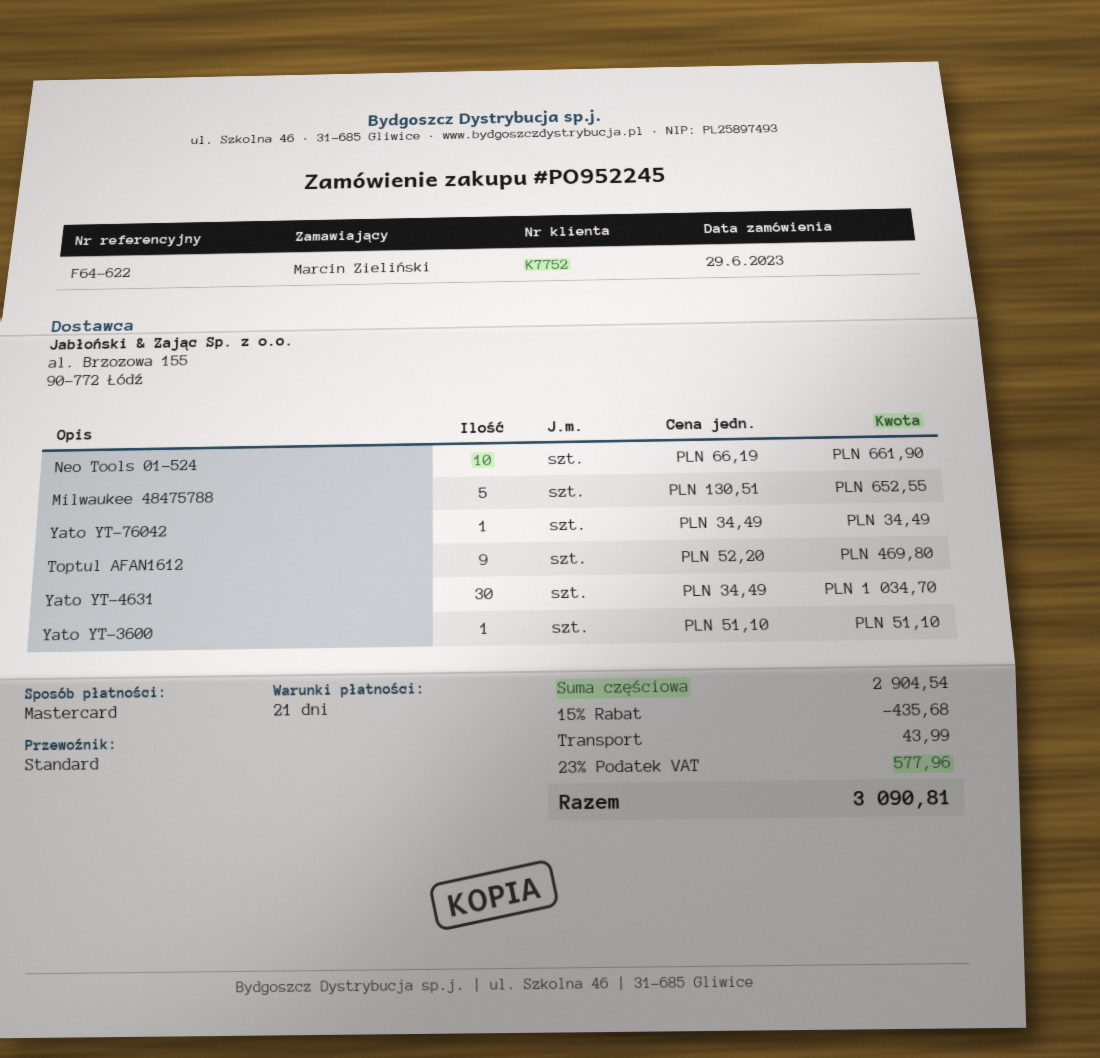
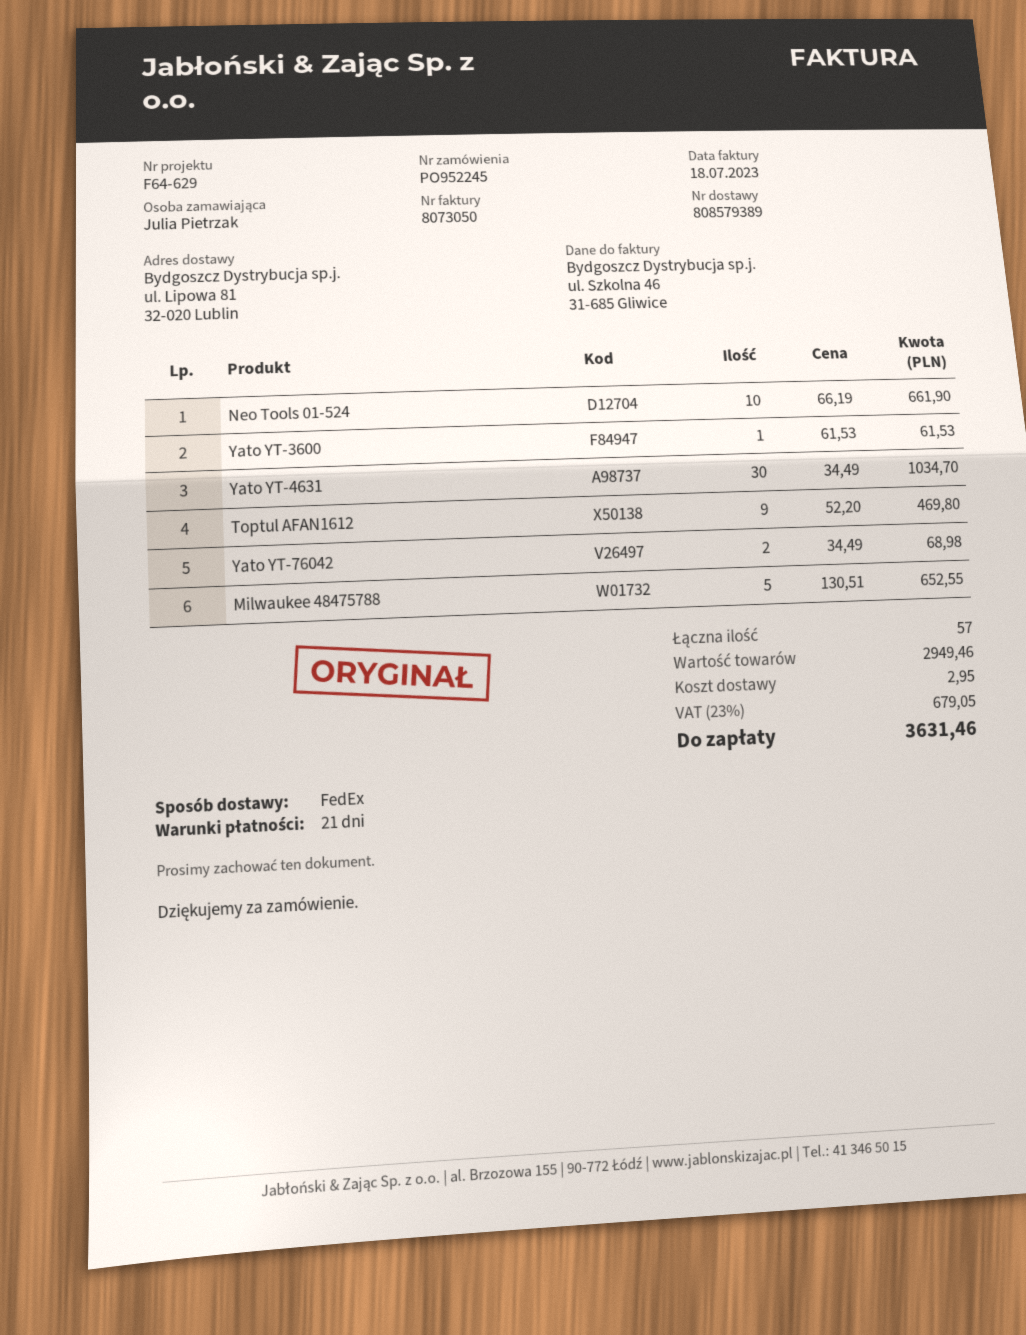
reference: F64-622 -> F64-629
ordered by: Marcin Zieliński -> Julia Pietrzak
shipping method: standard -> FedEx
Yato YT-76042: 1 x 34.49 = 34.49 -> 2 x 34.49 = 68.98
Yato YT-3600: 1 x 51.10 = 51.10 -> 1 x 61.53 = 61.53
subtotal: 2904.54 -> 2949.46
discount: 15% = 435.68 -> none
shipping: 43.99 -> 2.95
tax: 23% = 577.96 -> 23% = 679.05
total: 3090.81 -> 3631.46

